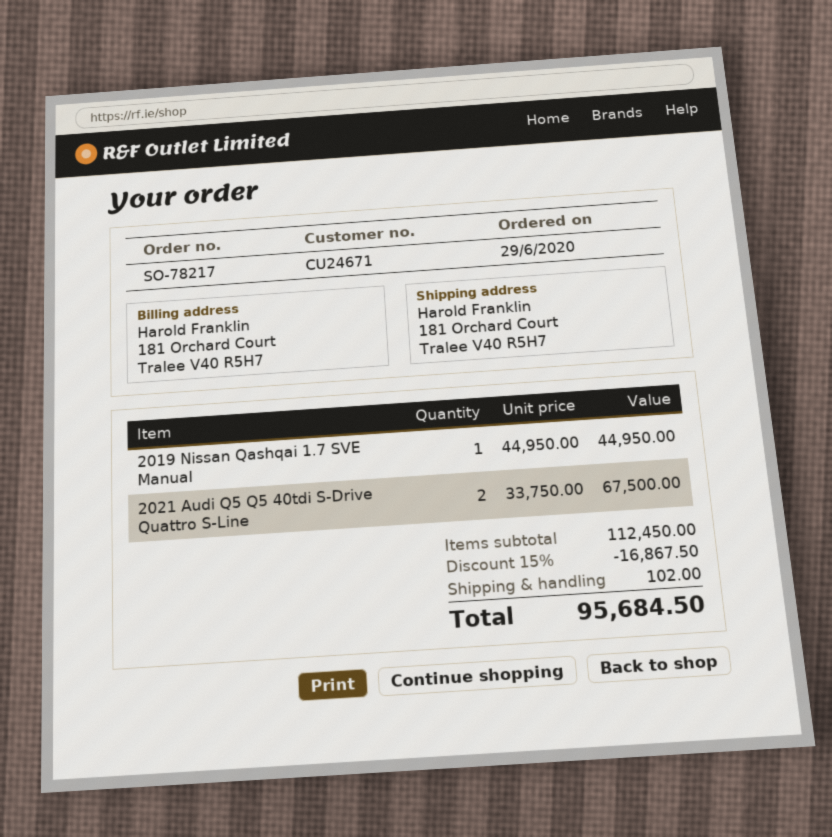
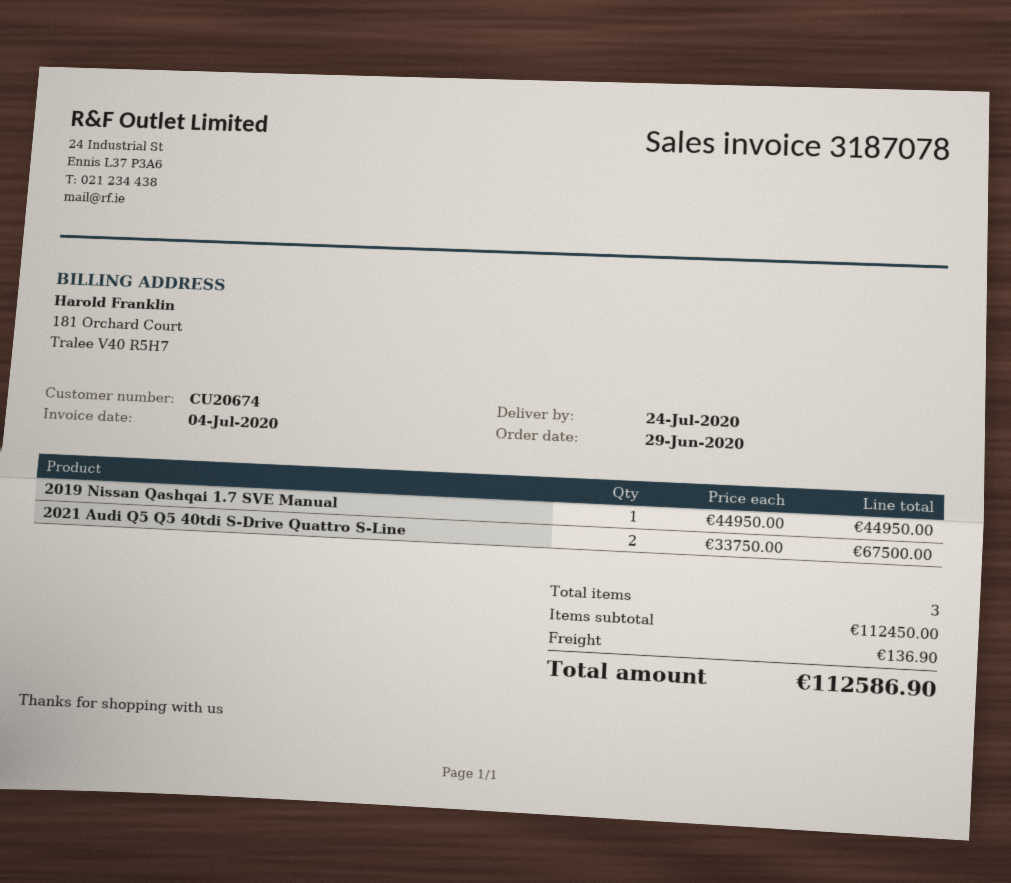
customer number: CU24671 -> CU20674
discount: 15% = 16867.50 -> none
shipping: 102.00 -> 136.90
total: 95684.50 -> 112586.90

